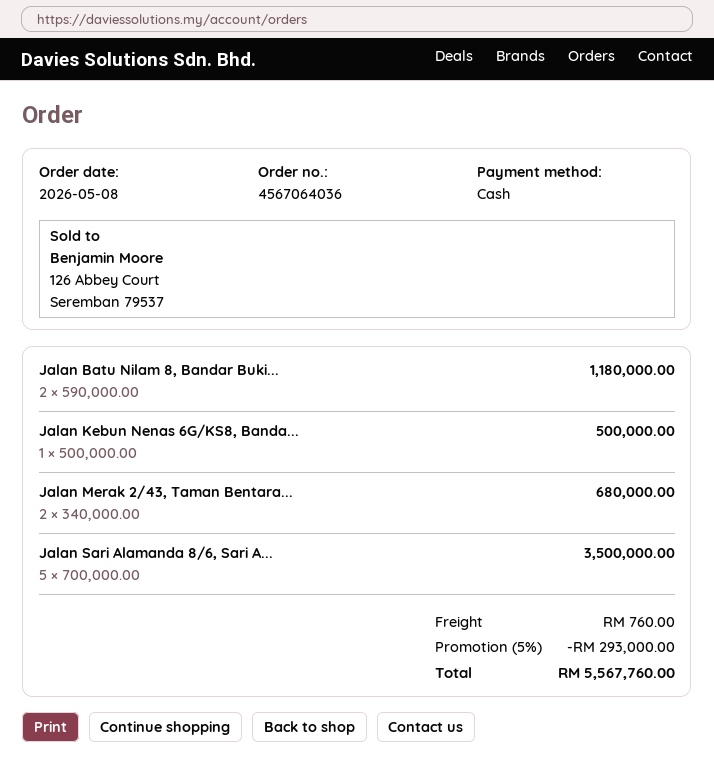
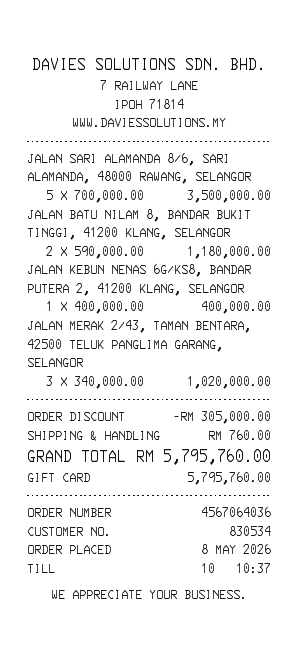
payment method: cash -> gift card
Jalan Kebun Nenas 6G/KS8, Banda...: 1 x 500000.00 = 500000.00 -> 1 x 400000.00 = 400000.00
Jalan Merak 2/43, Taman Bentara...: 2 x 340000.00 = 680000.00 -> 3 x 340000.00 = 1020000.00
discount: 293000.00 -> 305000.00
total: 5567760.00 -> 5795760.00

